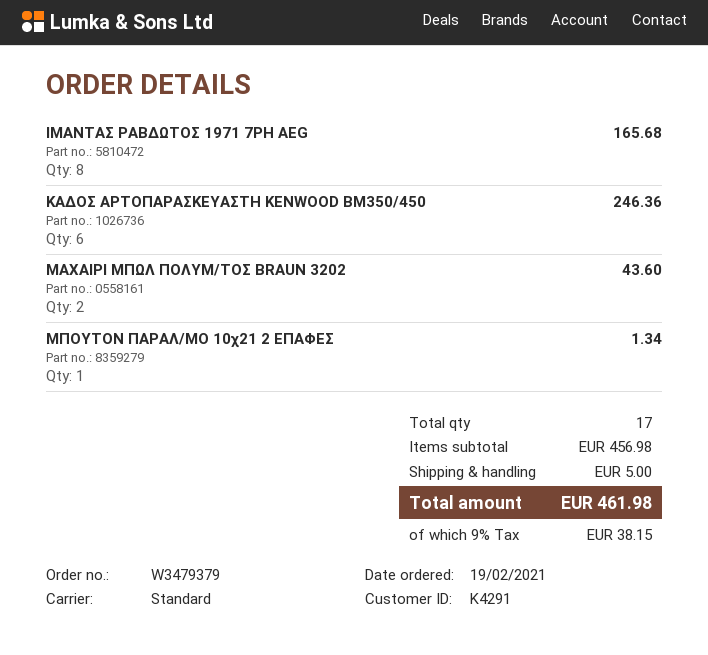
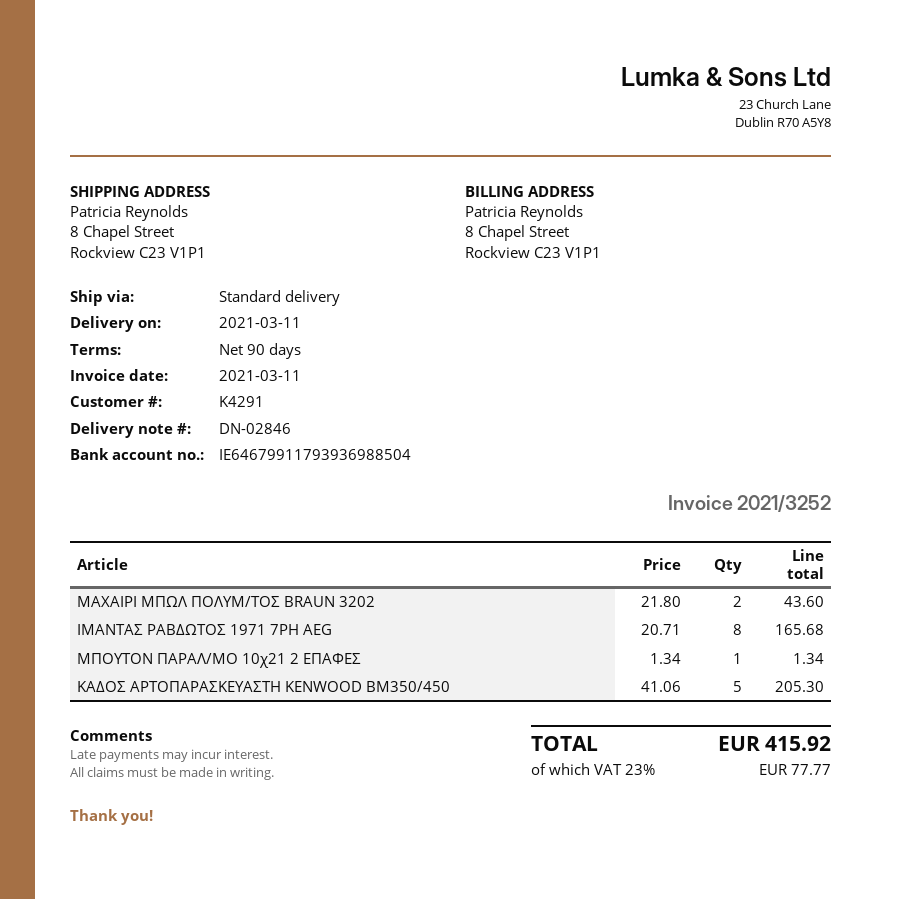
ΚΑΔΟΣ ΑΡΤΟΠΑΡΑΣΚΕΥΑΣΤΗ KENWOOD BM350/450: 6 for 246.36 -> 5 for 205.30
shipping: 5.00 -> none
tax: 9% = 38.15 -> 23% = 77.77
total: 461.98 -> 415.92

